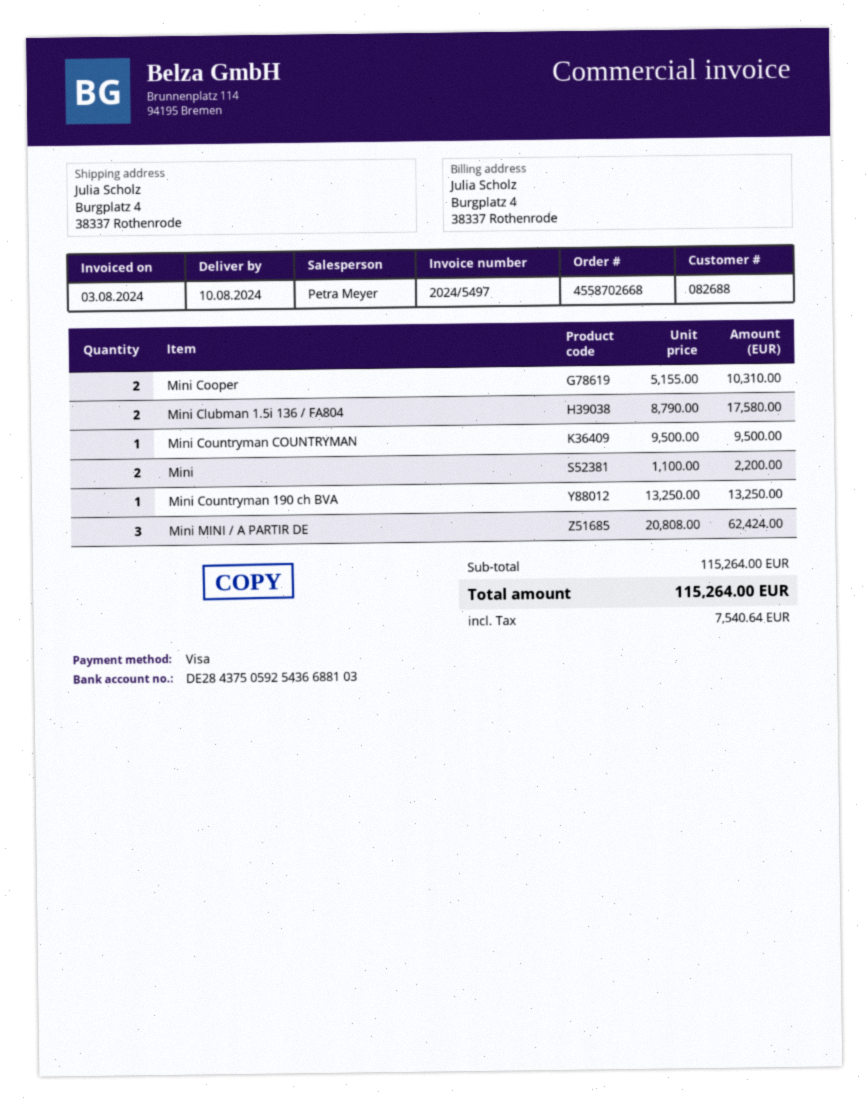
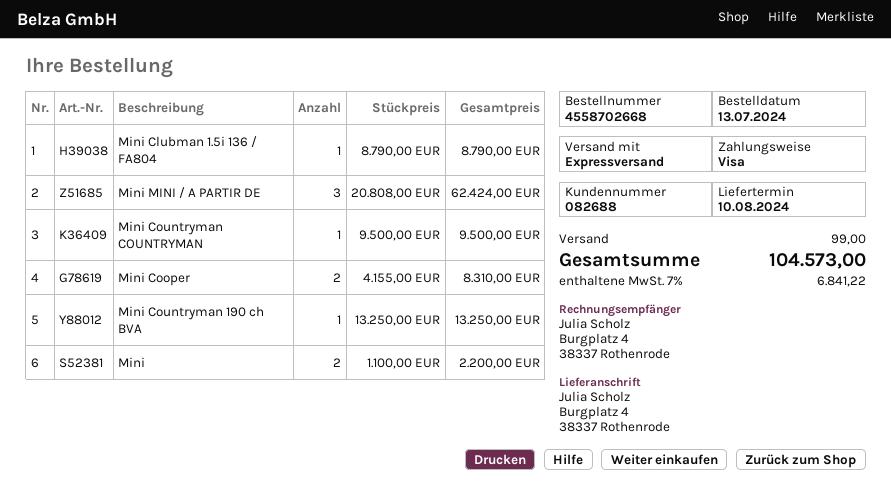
Mini Cooper: 2 x 5155.00 = 10310.00 -> 2 x 4155.00 = 8310.00
Mini Clubman 1.5i 136 / FA804: 2 x 8790.00 = 17580.00 -> 1 x 8790.00 = 8790.00
shipping: none -> 99.00
tax: 7540.64 -> 6841.22
total: 115264.00 -> 104573.00

